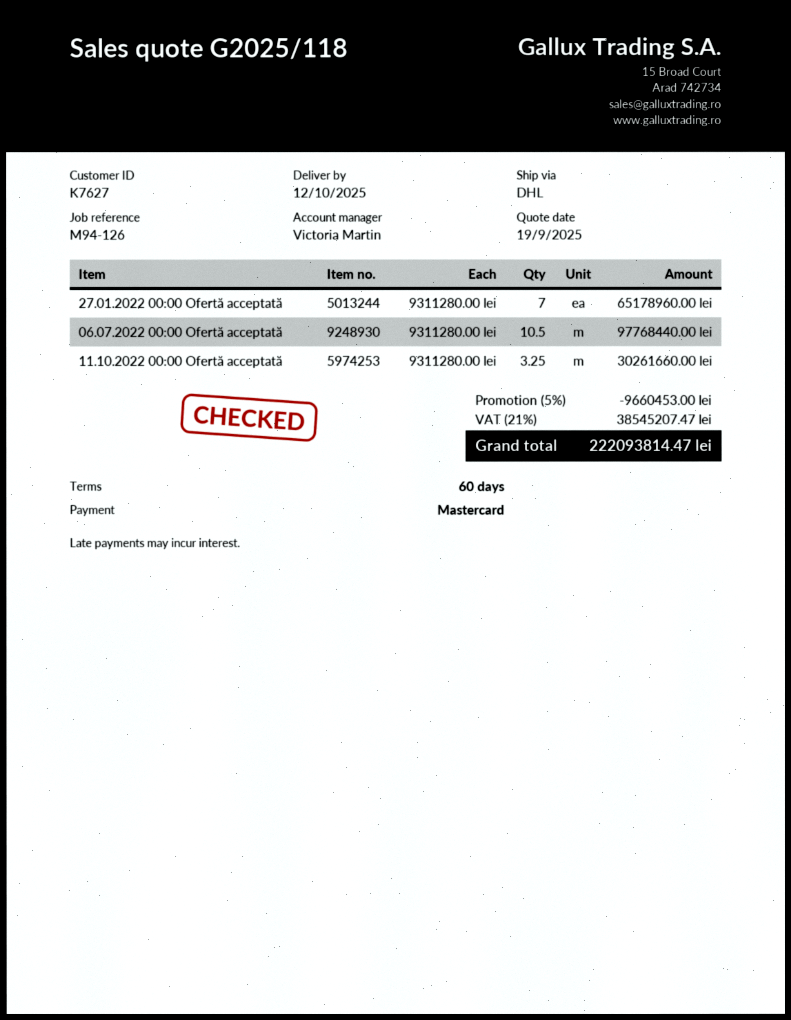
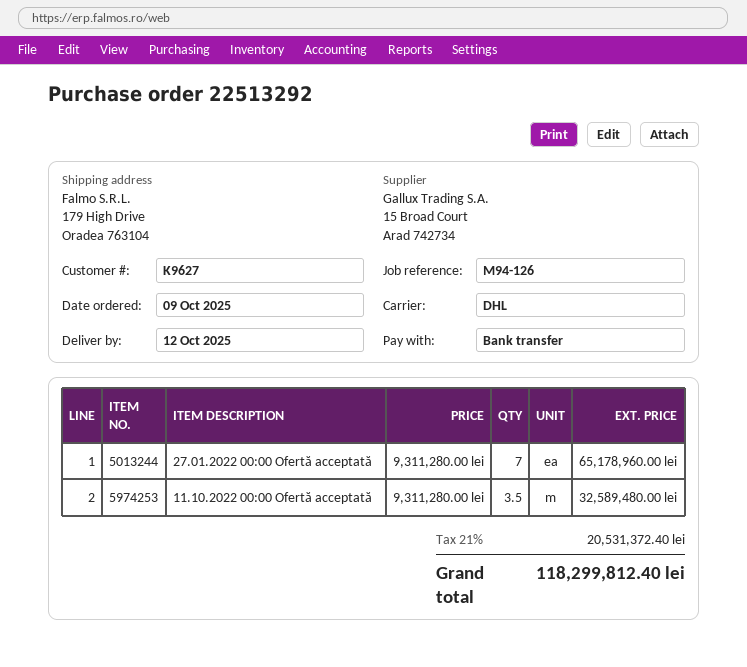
customer number: K7627 -> K9627
payment method: Mastercard -> bank transfer
06.07.2022 00:00 Ofertă acceptată: 10.5 x 9311280.00 = 97768440.00 -> none
11.10.2022 00:00 Ofertă acceptată: 3.25 x 9311280.00 = 30261660.00 -> 3.5 x 9311280.00 = 32589480.00
discount: 5% = 9660453.00 -> none
tax: 21% = 38545207.47 -> 21% = 20531372.40
total: 222093814.47 -> 118299812.40

